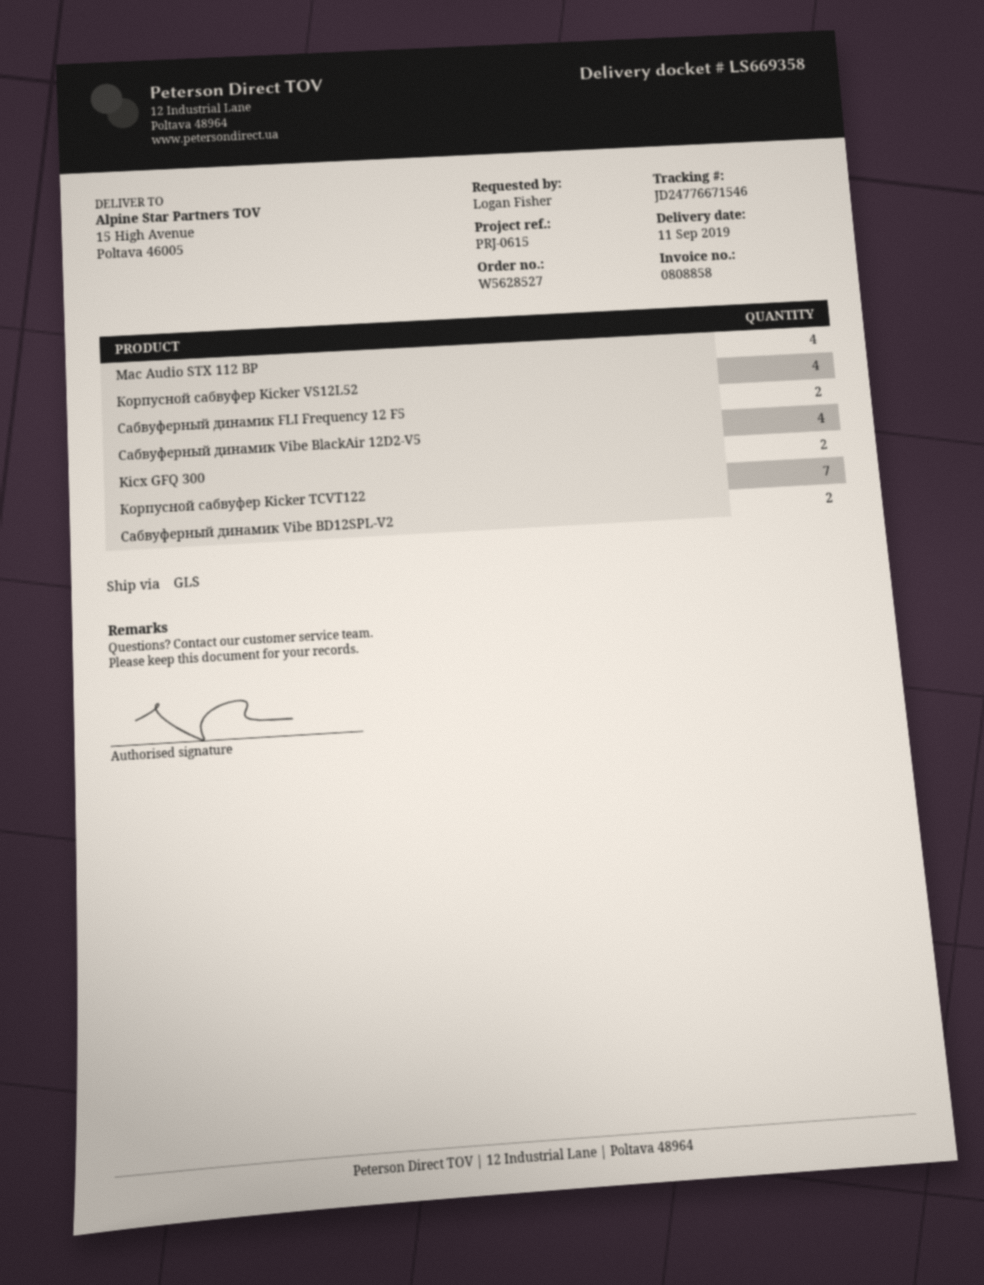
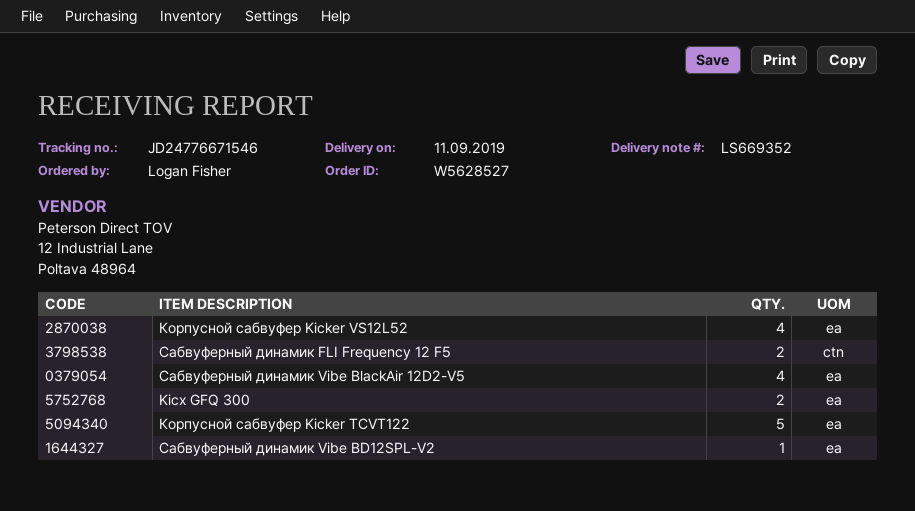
delivery note number: LS669358 -> LS669352
Mac Audio STX 112 BP: 4 -> none
Корпусной сабвуфер Kicker TCVT122: 7 -> 5
Сабвуферный динамик Vibe BD12SPL-V2: 2 -> 1

